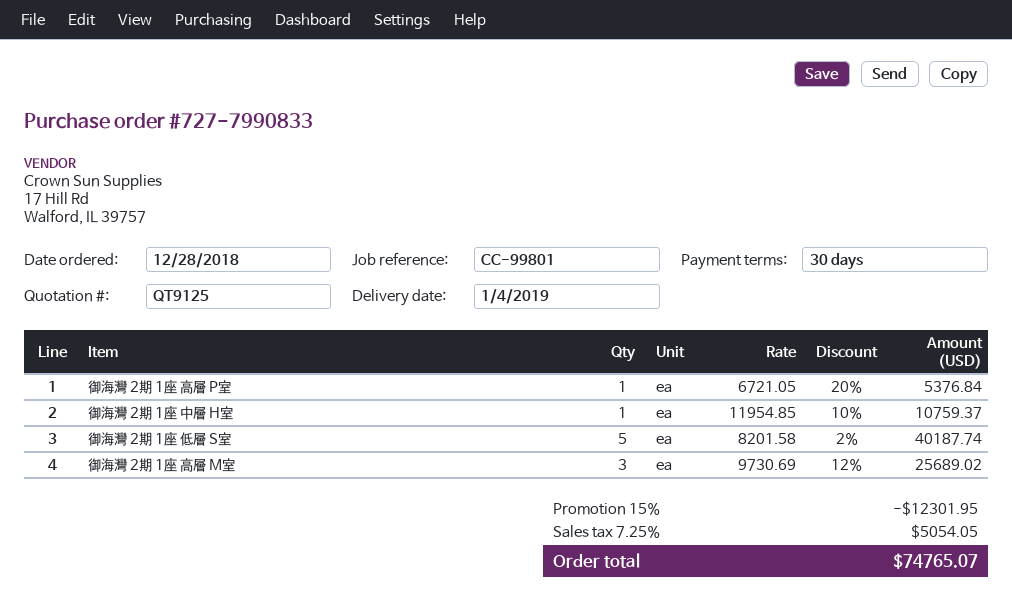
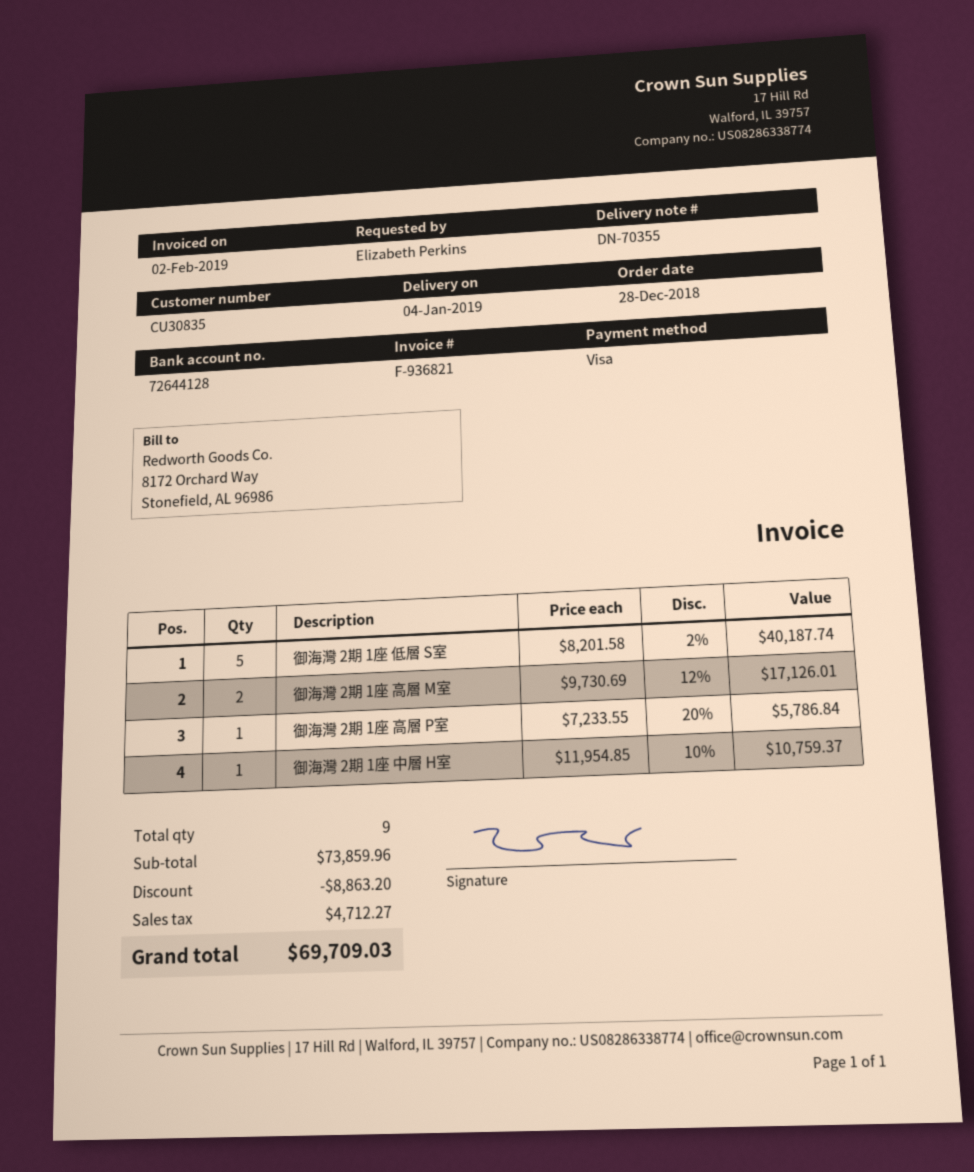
御海灣 2期 1座 高層 P室: 1 x 6721.05 - 20% = 5376.84 -> 1 x 7233.55 - 20% = 5786.84
御海灣 2期 1座 高層 M室: 3 x 9730.69 - 12% = 25689.02 -> 2 x 9730.69 - 12% = 17126.01
discount: 12301.95 -> 8863.20
tax: 5054.05 -> 4712.27
total: 74765.07 -> 69709.03

